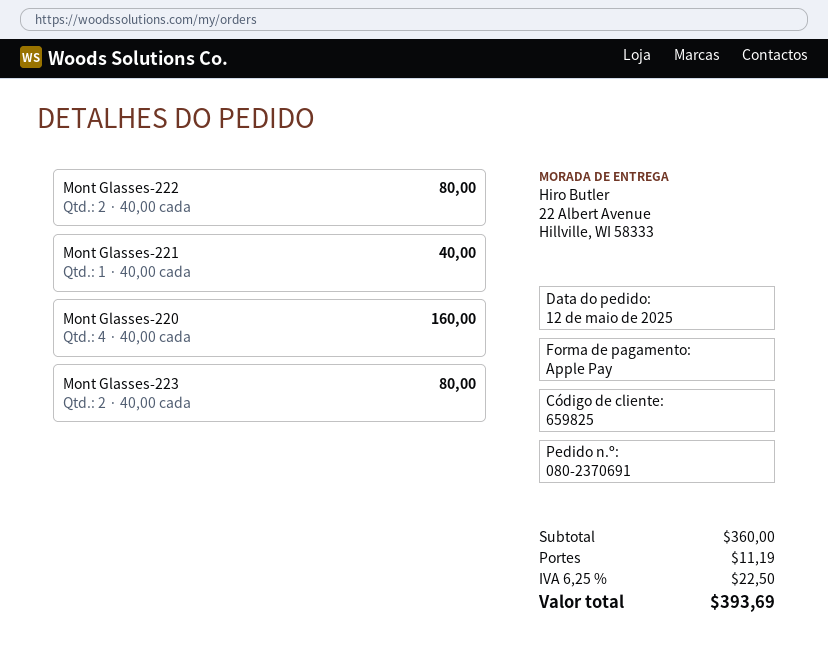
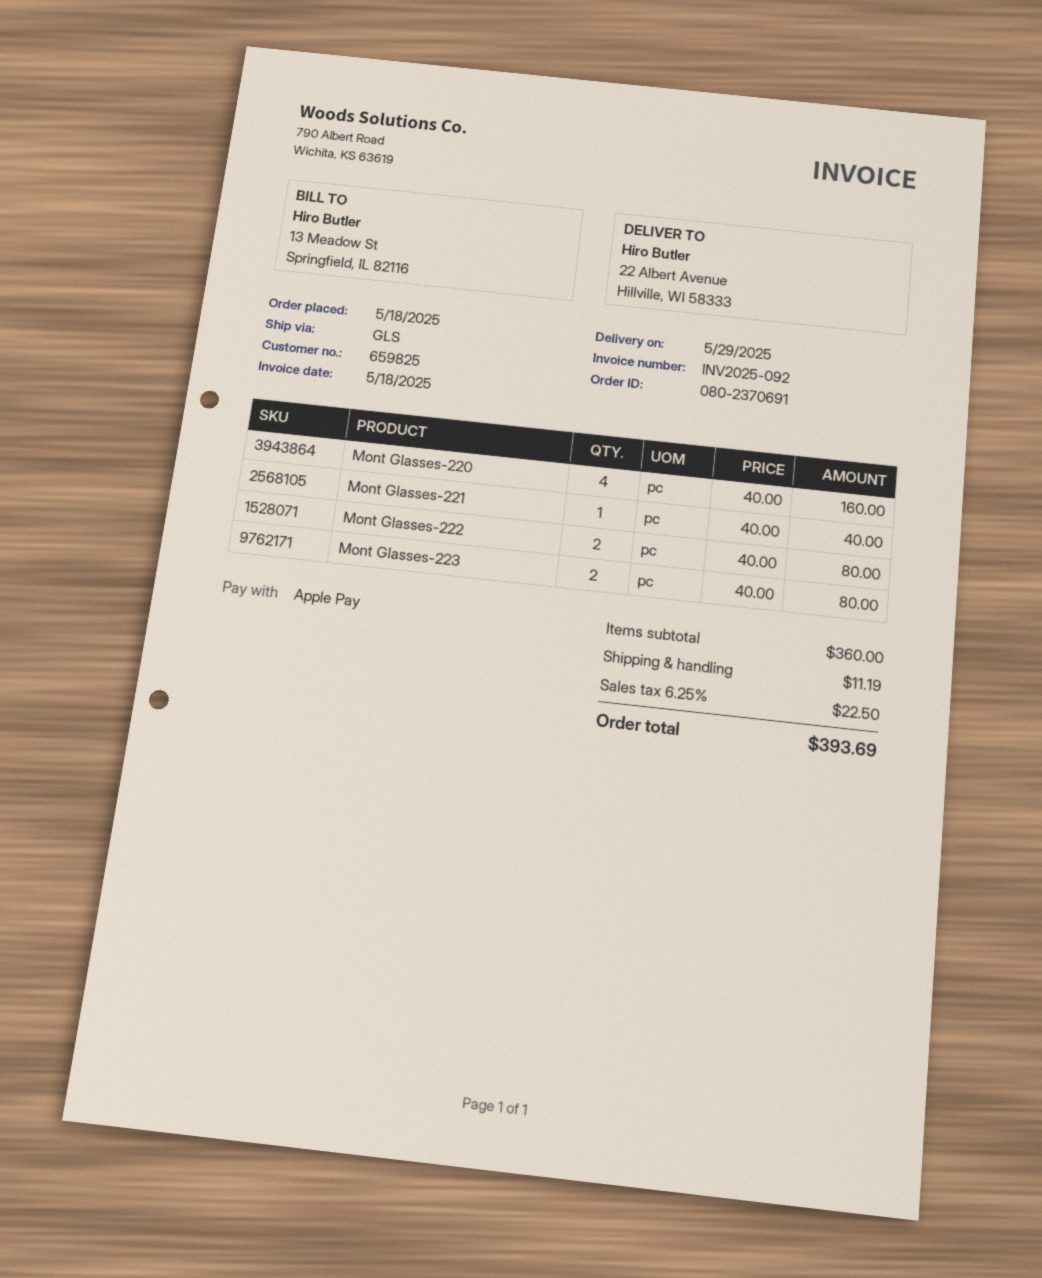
order date: 2025-05-12 -> 2025-05-18

